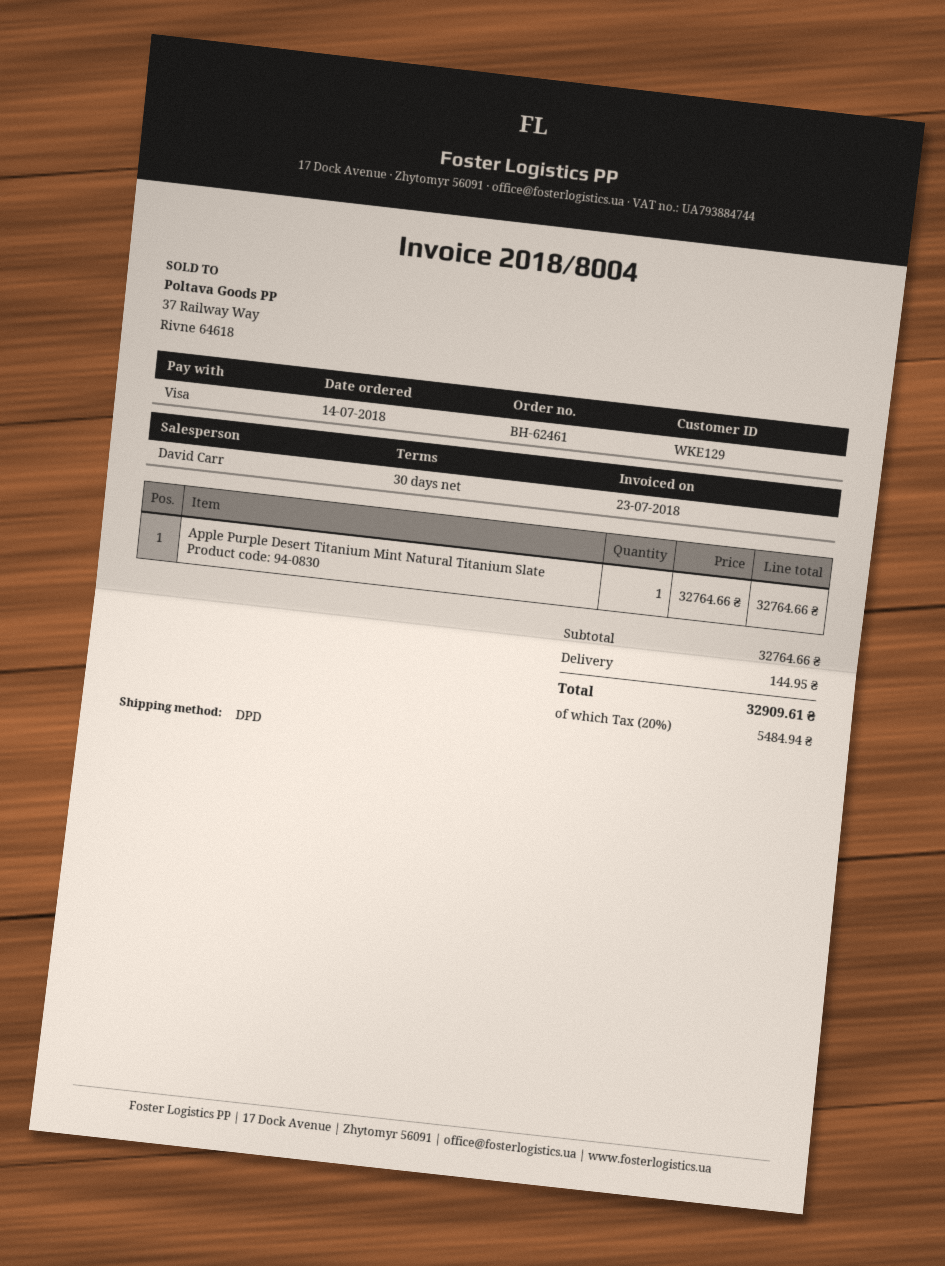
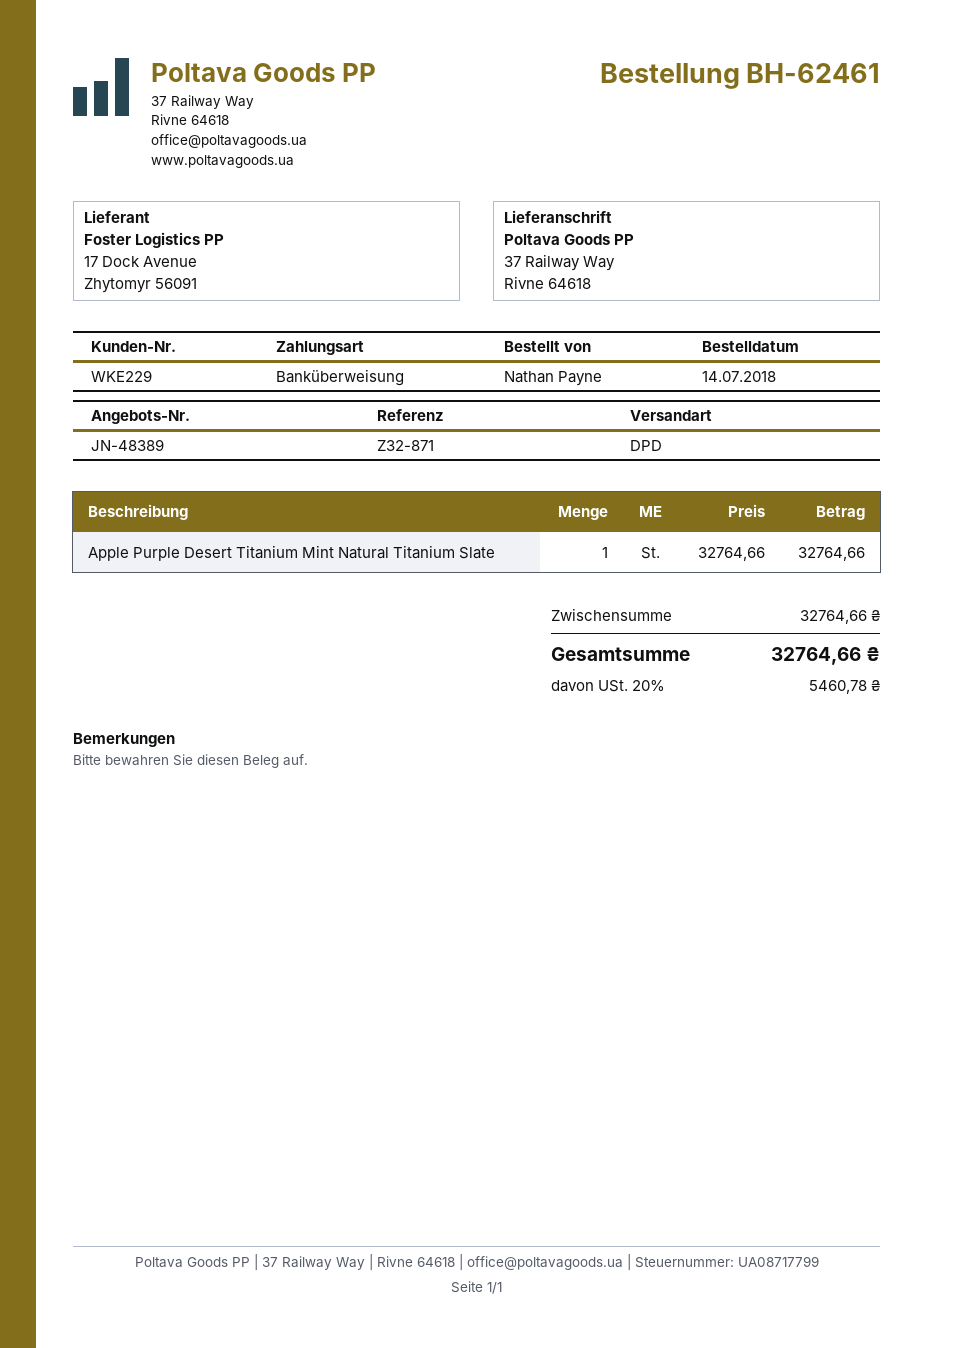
customer number: WKE129 -> WKE229
payment method: Visa -> bank transfer
shipping: 144.95 -> none
tax: 20% = 5484.94 -> 20% = 5460.78
total: 32909.61 -> 32764.66

